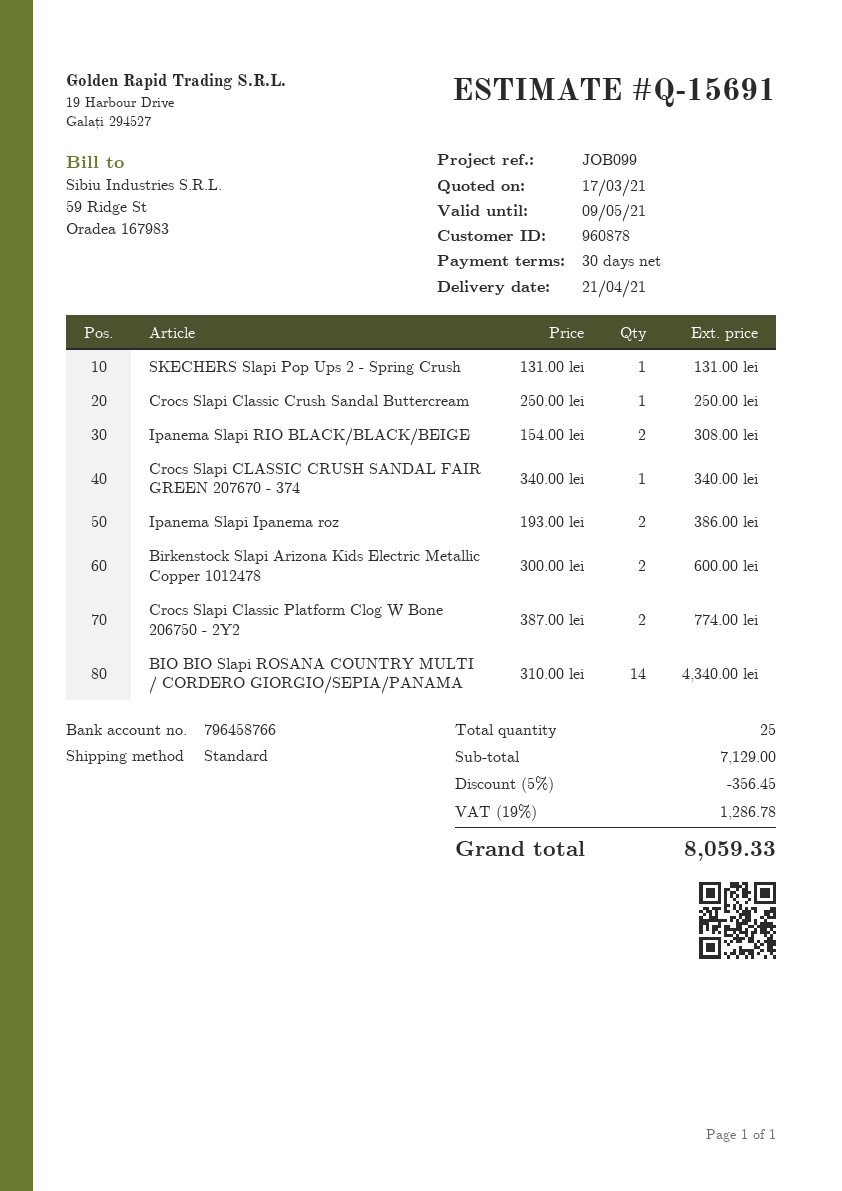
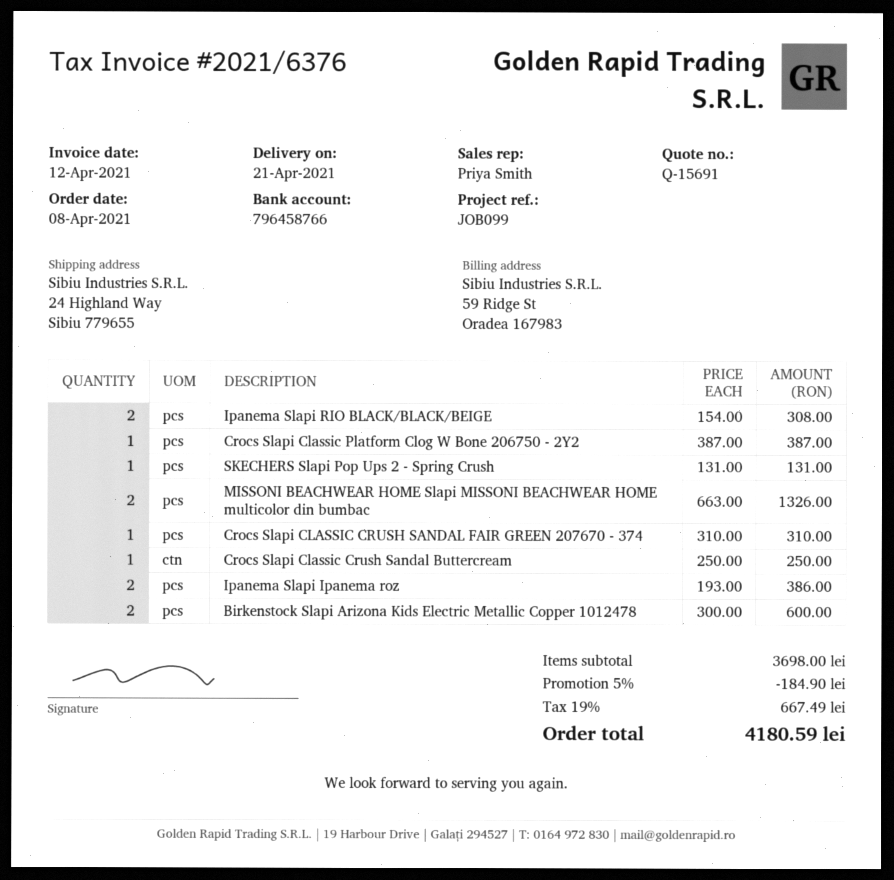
Crocs Slapi CLASSIC CRUSH SANDAL FAIR GREEN 207670 - 374: 1 x 340.00 = 340.00 -> 1 x 310.00 = 310.00
Crocs Slapi Classic Platform Clog W Bone 206750 - 2Y2: 2 x 387.00 = 774.00 -> 1 x 387.00 = 387.00
BIO BIO Slapi ROSANA COUNTRY MULTI / CORDERO GIORGIO/SEPIA/PANAMA: 14 x 310.00 = 4340.00 -> none
MISSONI BEACHWEAR HOME Slapi MISSONI BEACHWEAR HOME multicolor din bumbac: none -> 2 x 663.00 = 1326.00
subtotal: 7129.00 -> 3698.00
discount: 5% = 356.45 -> 5% = 184.90
tax: 19% = 1286.78 -> 19% = 667.49
total: 8059.33 -> 4180.59

